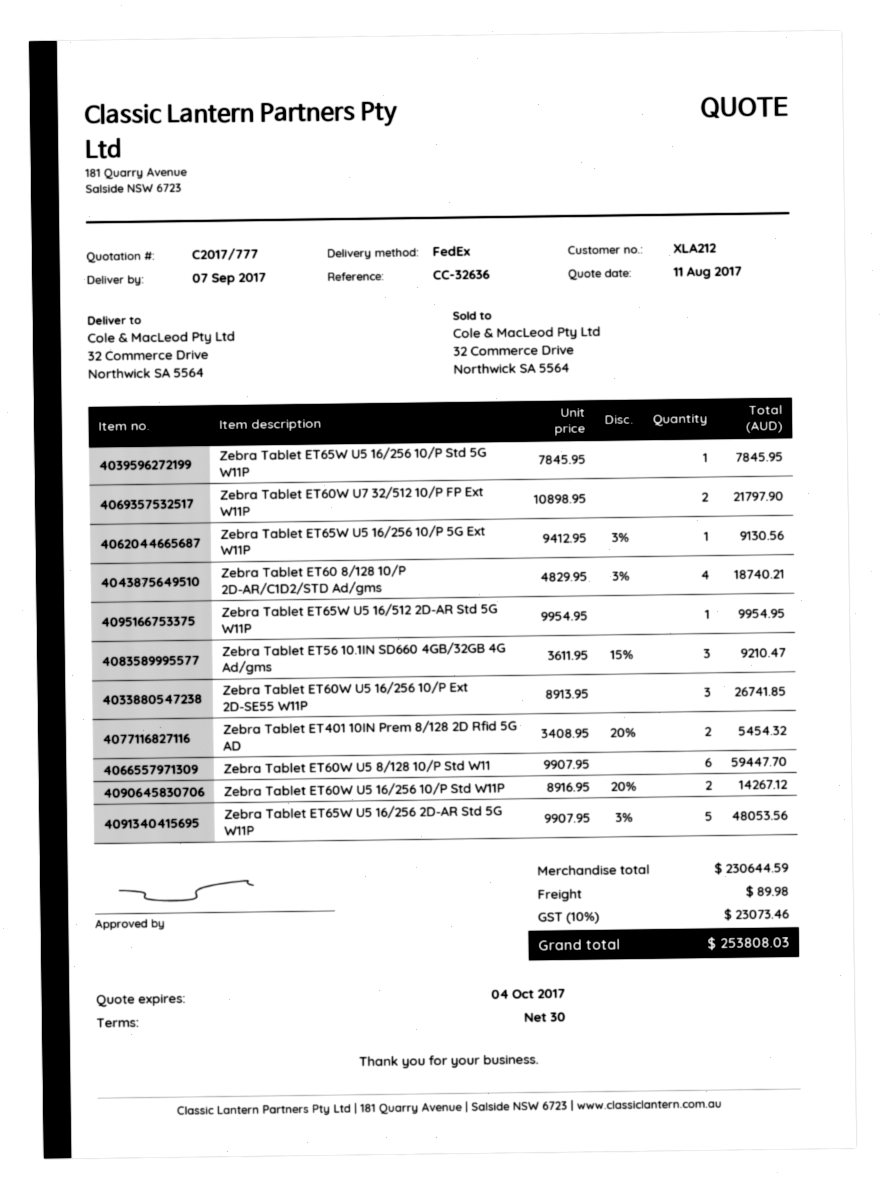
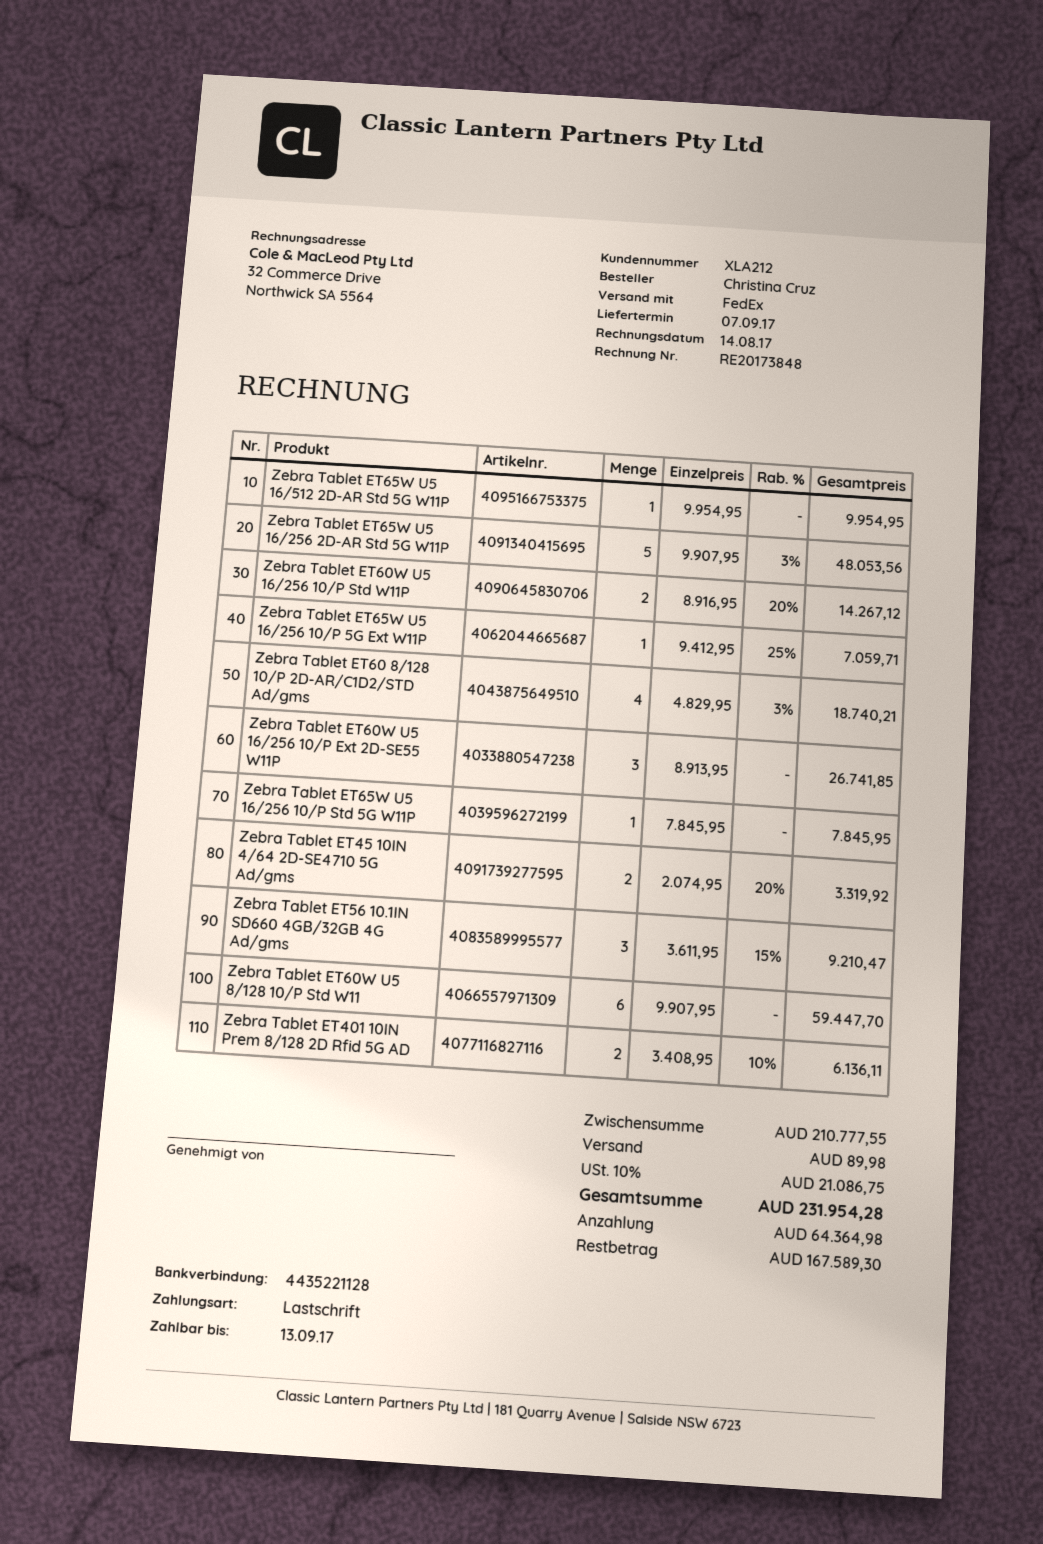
Zebra Tablet ET60W U7 32/512 10/P FP Ext W11P: 2 x 10898.95 = 21797.90 -> none
Zebra Tablet ET65W U5 16/256 10/P 5G Ext W11P: 1 x 9412.95 - 3% = 9130.56 -> 1 x 9412.95 - 25% = 7059.71
Zebra Tablet ET401 10IN Prem 8/128 2D Rfid 5G AD: 2 x 3408.95 - 20% = 5454.32 -> 2 x 3408.95 - 10% = 6136.11
Zebra Tablet ET45 10IN 4/64 2D-SE4710 5G Ad/gms: none -> 2 x 2074.95 - 20% = 3319.92
subtotal: 230644.59 -> 210777.55
tax: 10% = 23073.46 -> 10% = 21086.75
total: 253808.03 -> 231954.28

